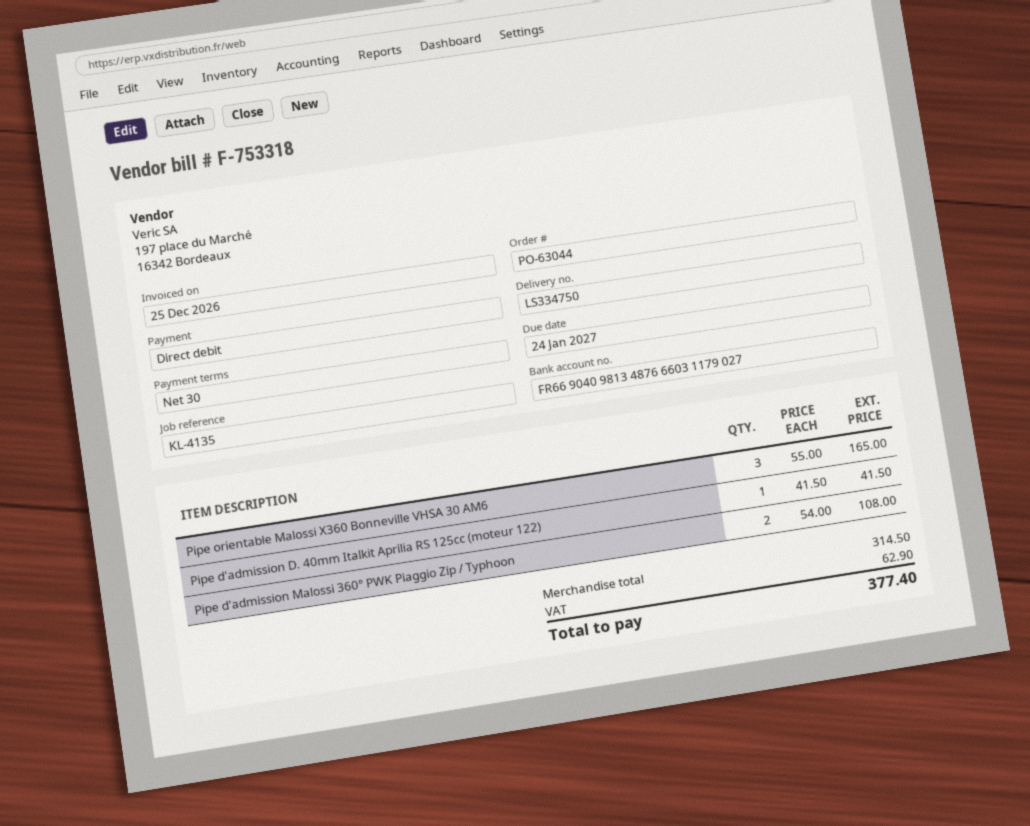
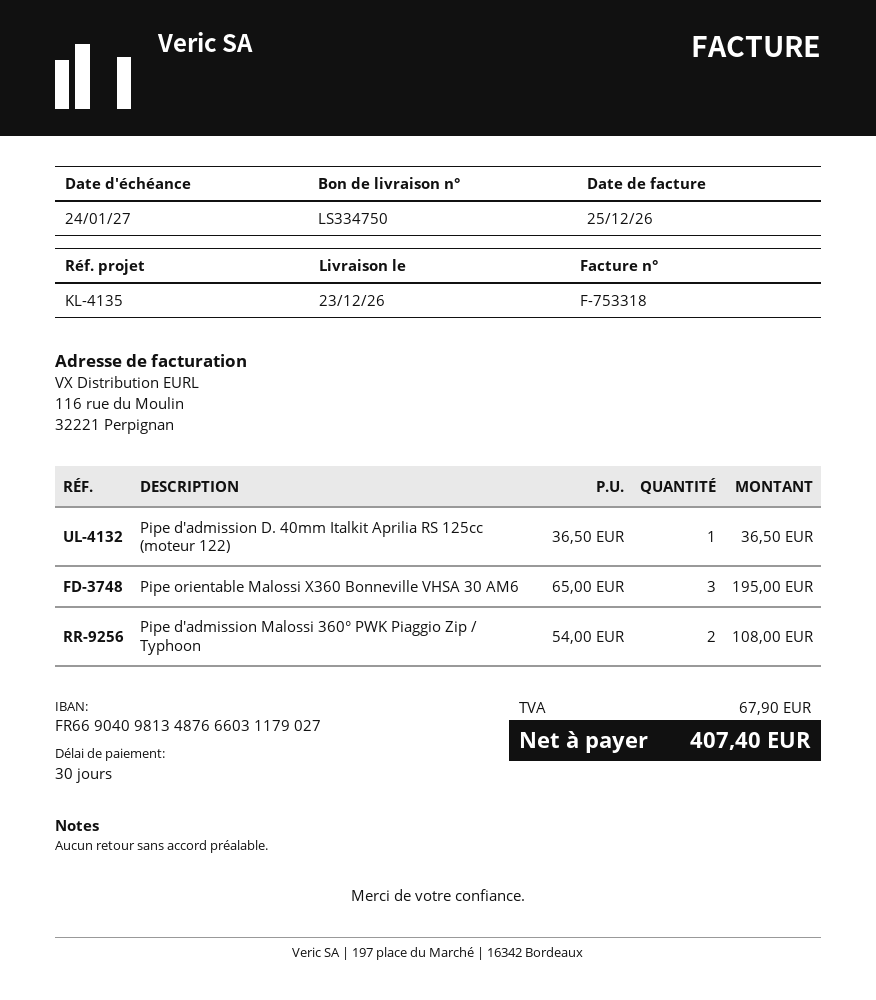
Pipe orientable Malossi X360 Bonneville VHSA 30 AM6: 3 x 55.00 = 165.00 -> 3 x 65.00 = 195.00
Pipe d'admission D. 40mm Italkit Aprilia RS 125cc (moteur 122): 1 x 41.50 = 41.50 -> 1 x 36.50 = 36.50
tax: 62.90 -> 67.90
total: 377.40 -> 407.40

